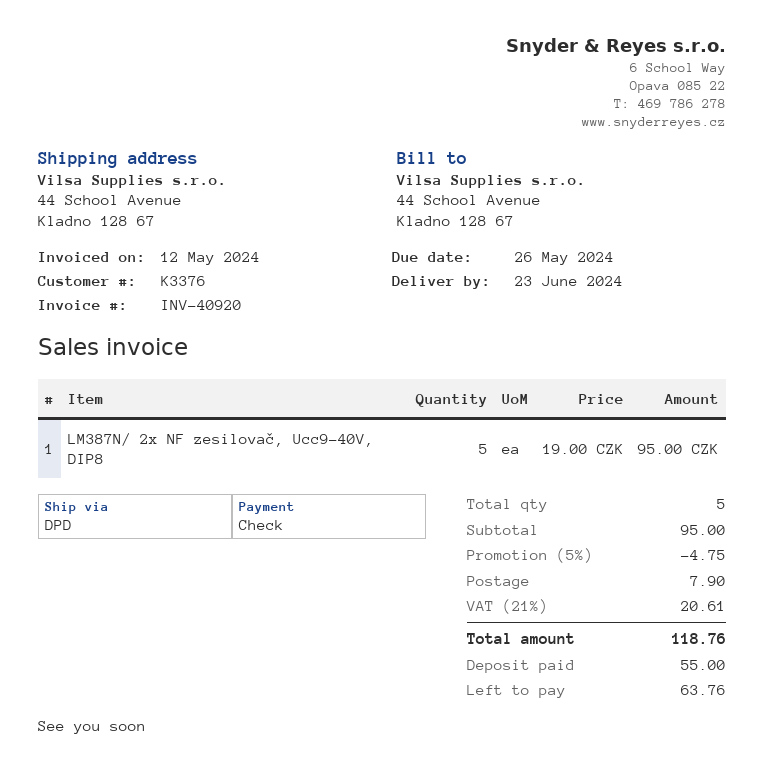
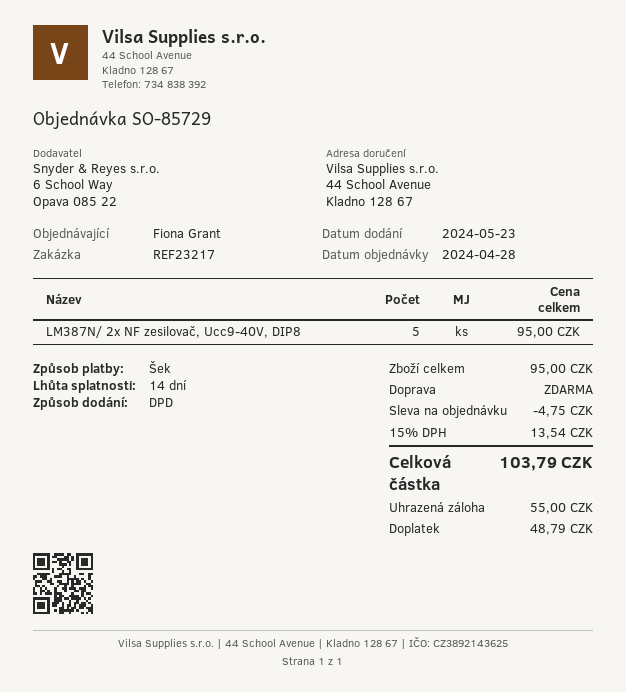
delivery date: 2024-06-23 -> 2024-05-23
shipping: 7.90 -> 0.00
tax: 21% = 20.61 -> 15% = 13.54
total: 118.76 -> 103.79
balance: 63.76 -> 48.79

